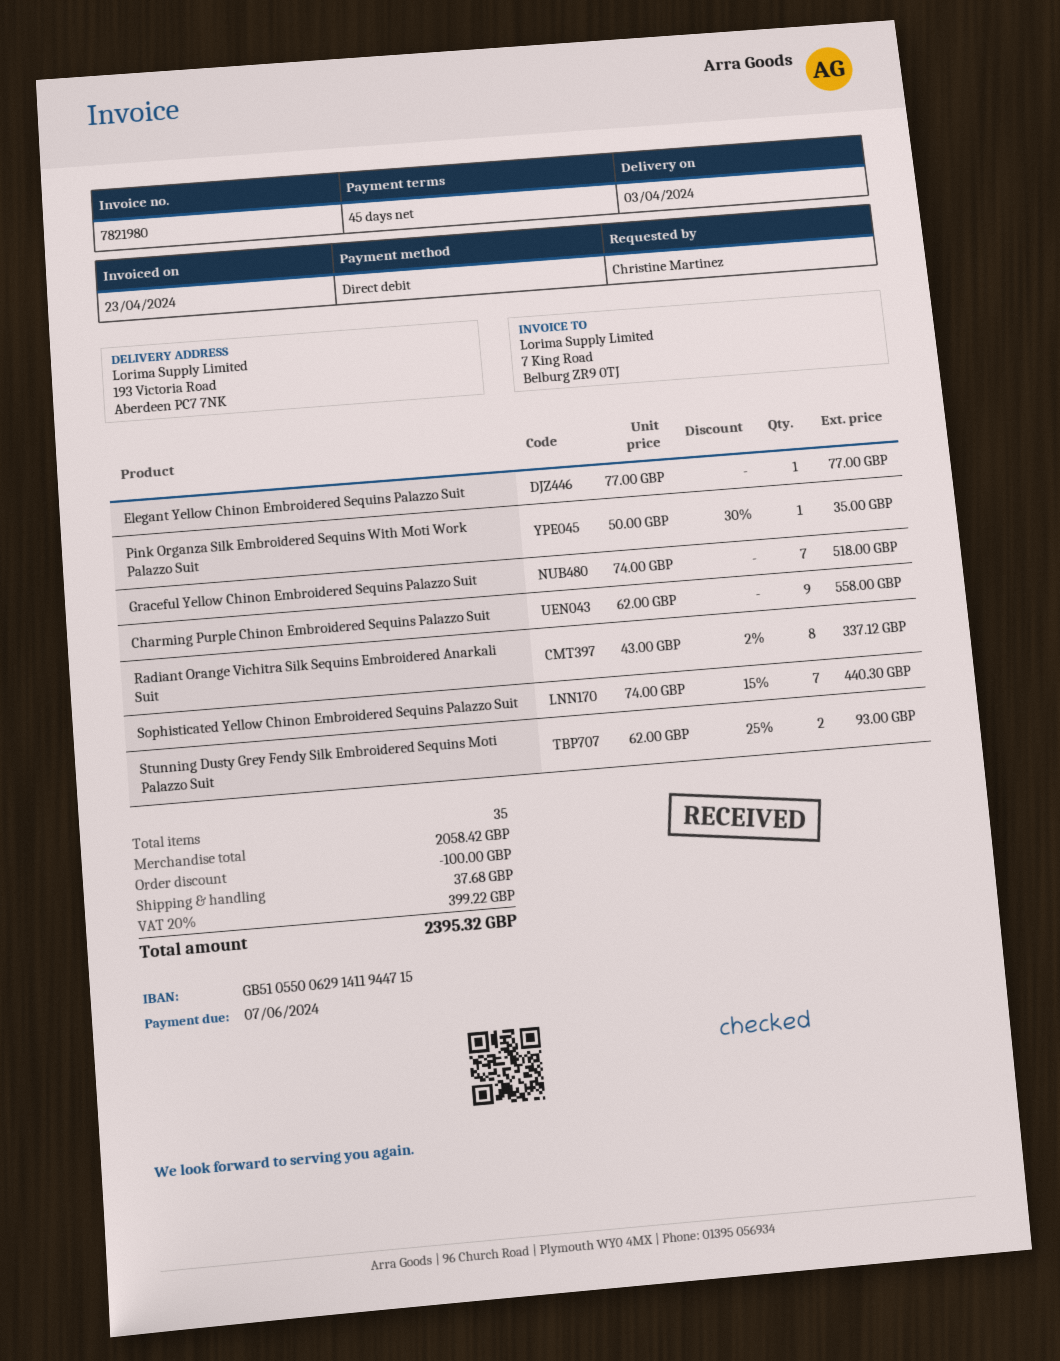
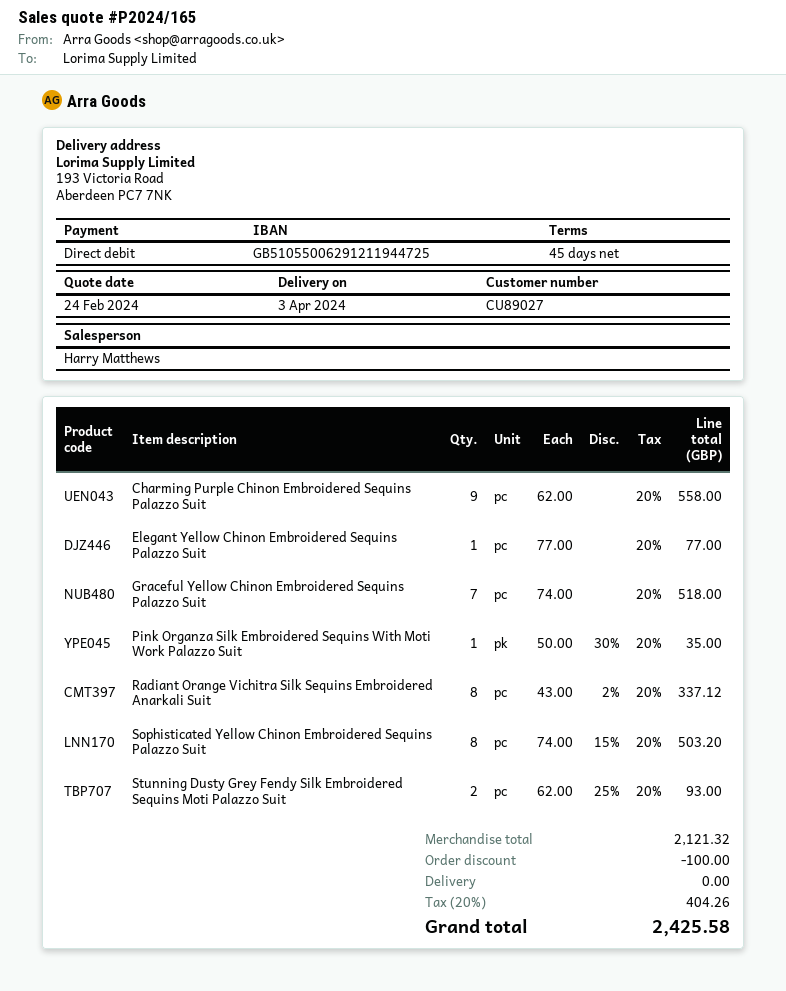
bank account: GB51055006291411944715 -> GB51055006291211944725
Sophisticated Yellow Chinon Embroidered Sequins Palazzo Suit: 7 x 74.00 - 15% = 440.30 -> 8 x 74.00 - 15% = 503.20
subtotal: 2058.42 -> 2121.32
shipping: 37.68 -> 0.00
tax: 20% = 399.22 -> 20% = 404.26
total: 2395.32 -> 2425.58

